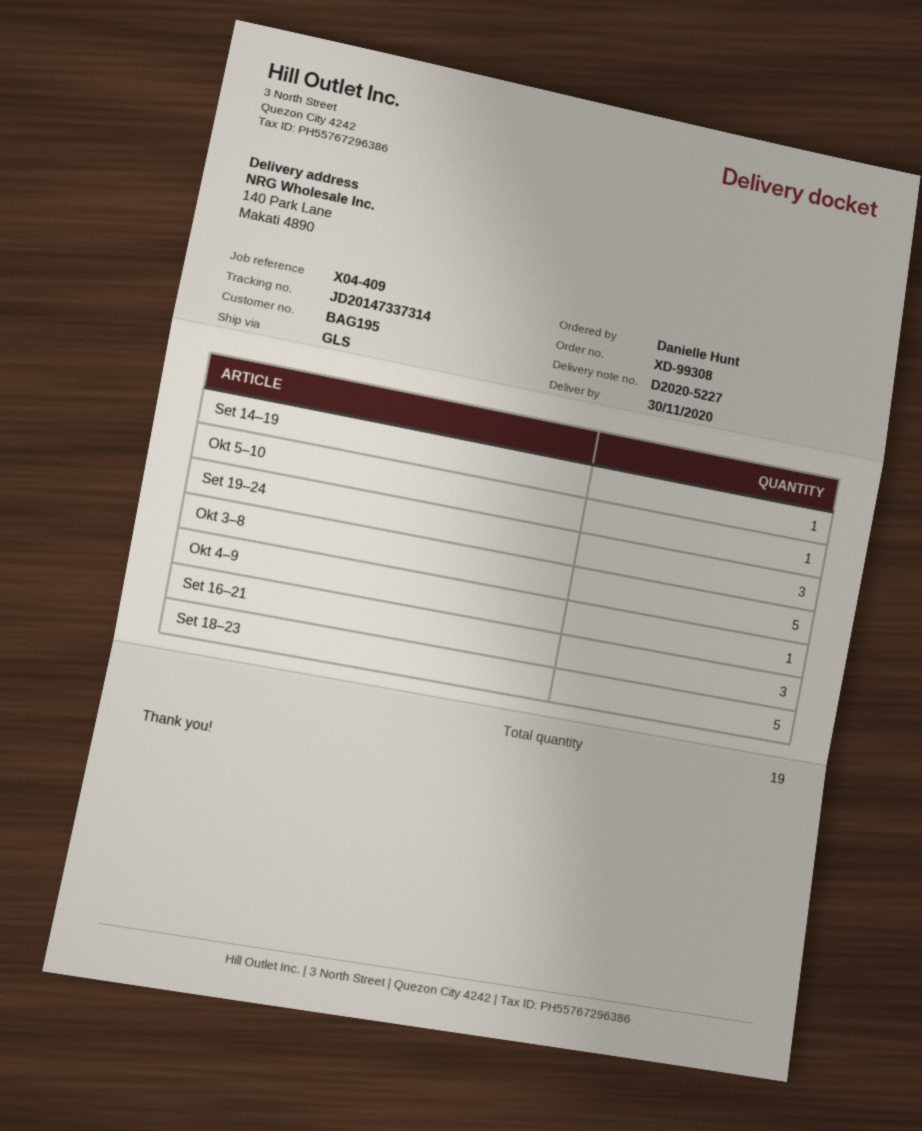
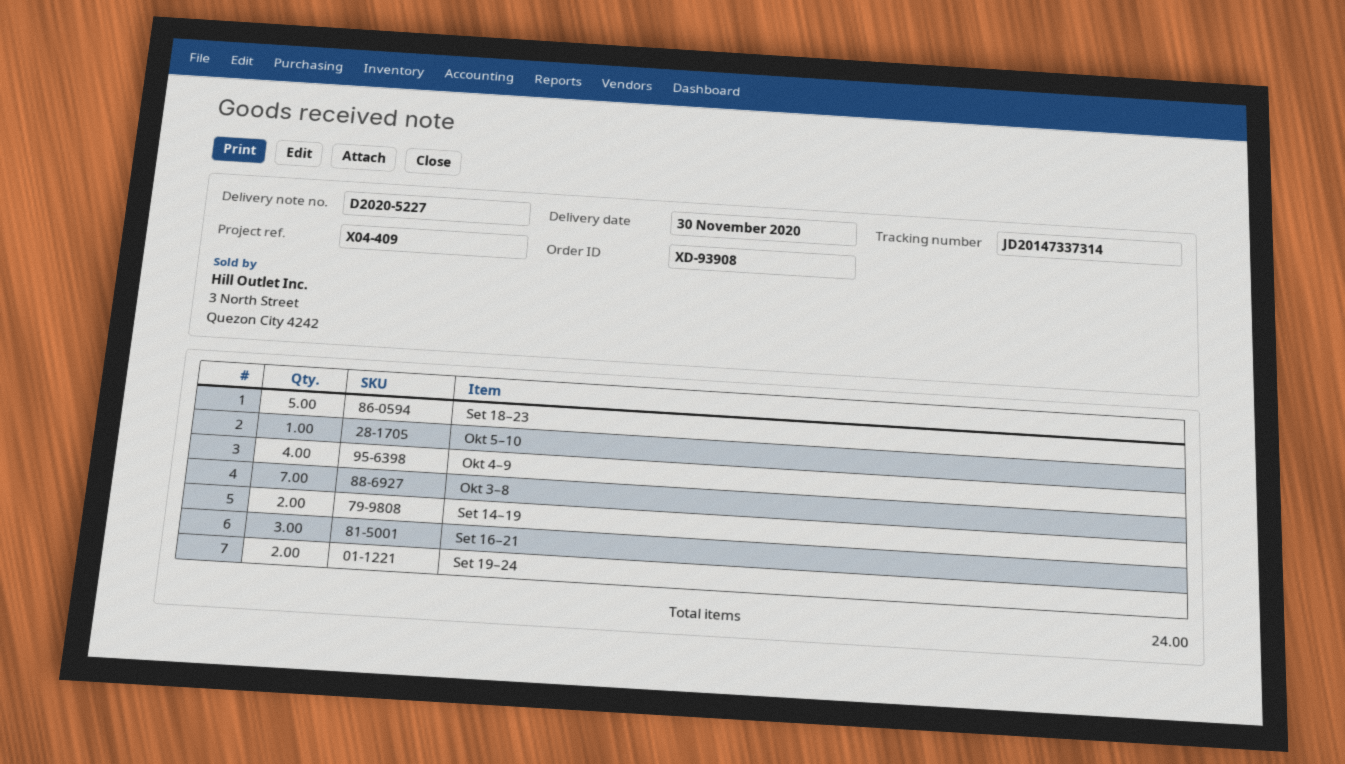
order number: XD-99308 -> XD-93908
Set 14–19: 1 -> 2
Set 19–24: 3 -> 2
Okt 3–8: 5 -> 7
Okt 4–9: 1 -> 4
total quantity: 19 -> 24

